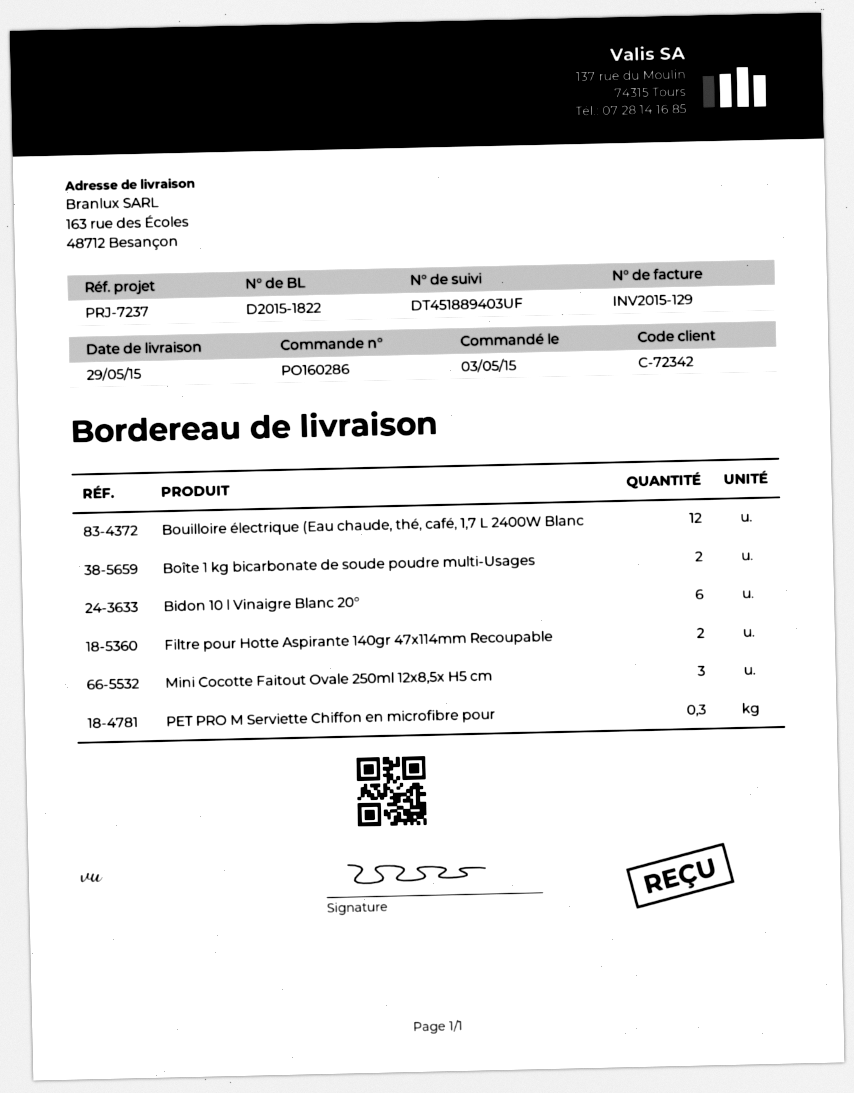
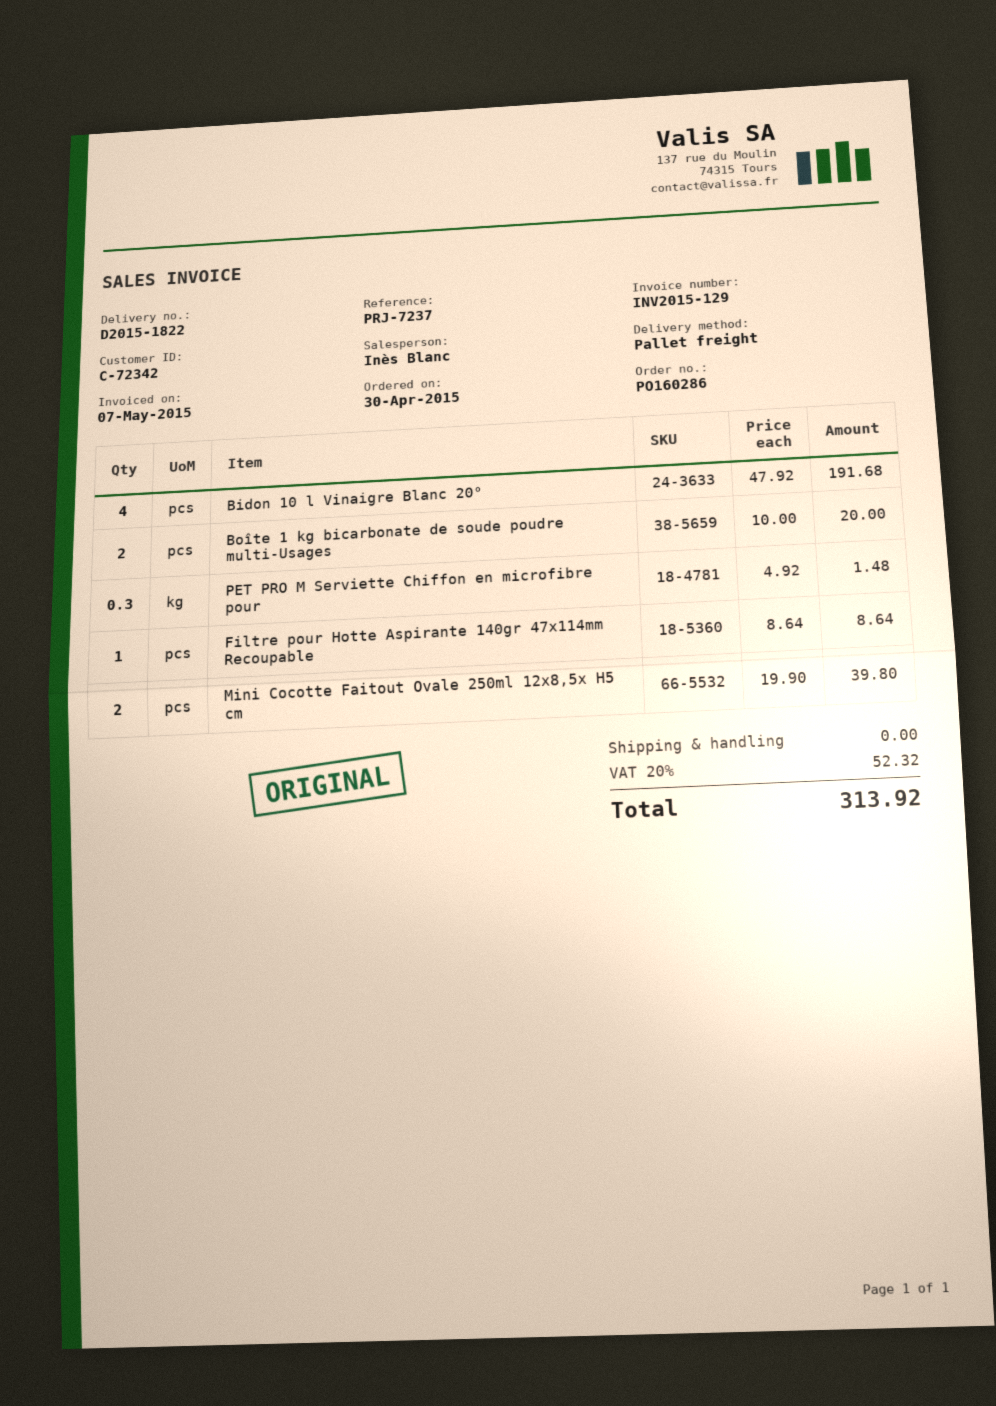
order date: 2015-05-03 -> 2015-04-30
Bouilloire électrique (Eau chaude, thé, café, 1,7 L 2400W Blanc: 12 -> none
Bidon 10 l Vinaigre Blanc 20°: 6 -> 4
Filtre pour Hotte Aspirante 140gr 47x114mm Recoupable: 2 -> 1
Mini Cocotte Faitout Ovale 250ml 12x8,5x H5 cm: 3 -> 2

